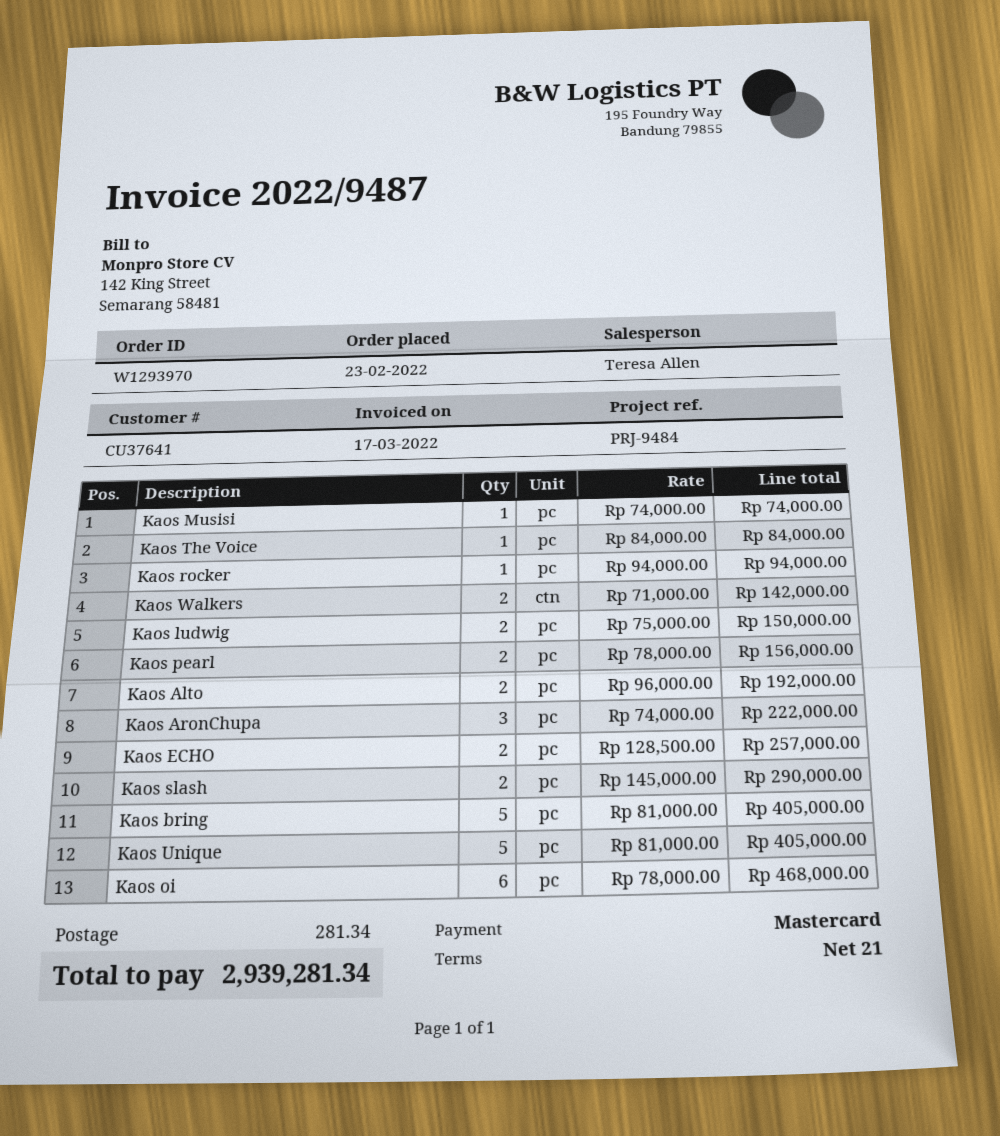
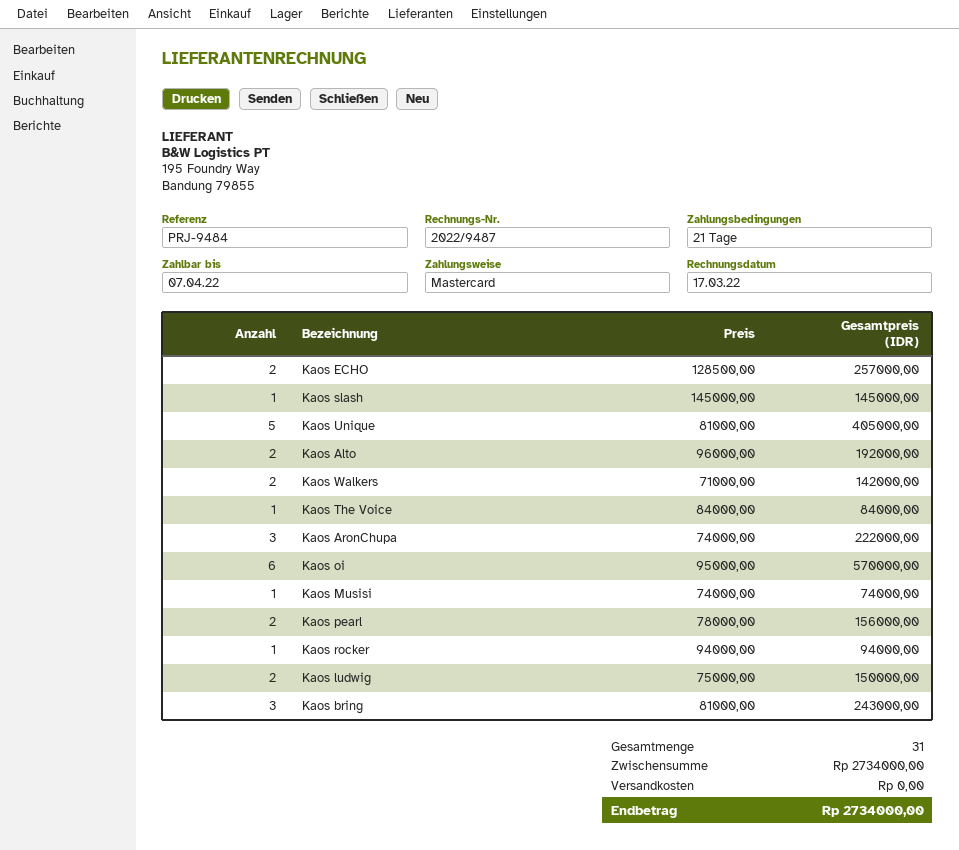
Kaos slash: 2 x 145000.00 = 290000.00 -> 1 x 145000.00 = 145000.00
Kaos bring: 5 x 81000.00 = 405000.00 -> 3 x 81000.00 = 243000.00
Kaos oi: 6 x 78000.00 = 468000.00 -> 6 x 95000.00 = 570000.00
shipping: 281.34 -> 0.00
total: 2939281.34 -> 2734000.00

